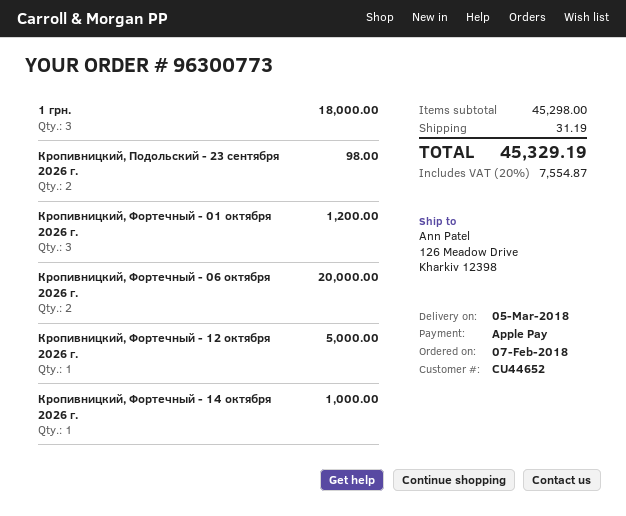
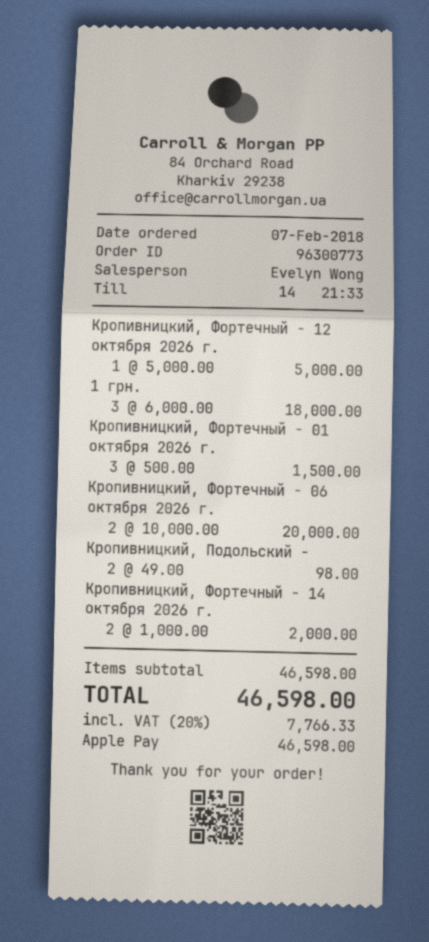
Кропивницкий, Фортечный - 01 октября 2026 г.: 3 for 1200.00 -> 3 for 1500.00
Кропивницкий, Фортечный - 14 октября 2026 г.: 1 for 1000.00 -> 2 for 2000.00
subtotal: 45298.00 -> 46598.00
shipping: 31.19 -> none
tax: 20% = 7554.87 -> 20% = 7766.33
total: 45329.19 -> 46598.00

